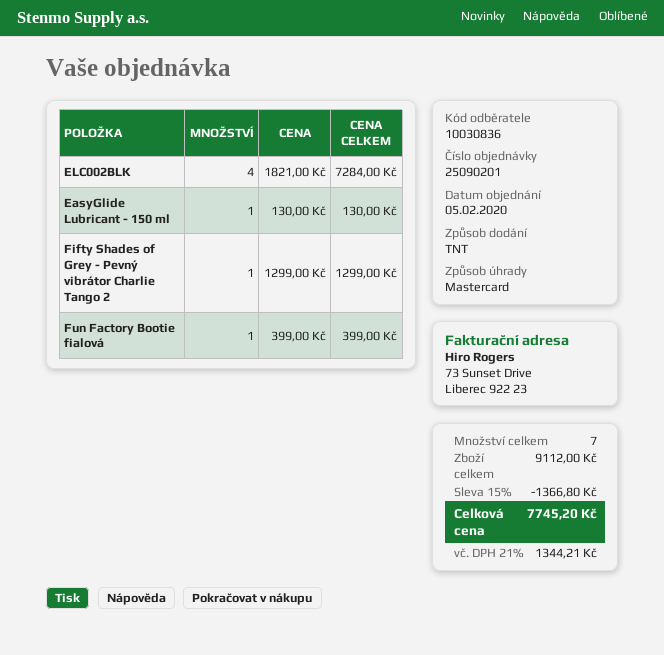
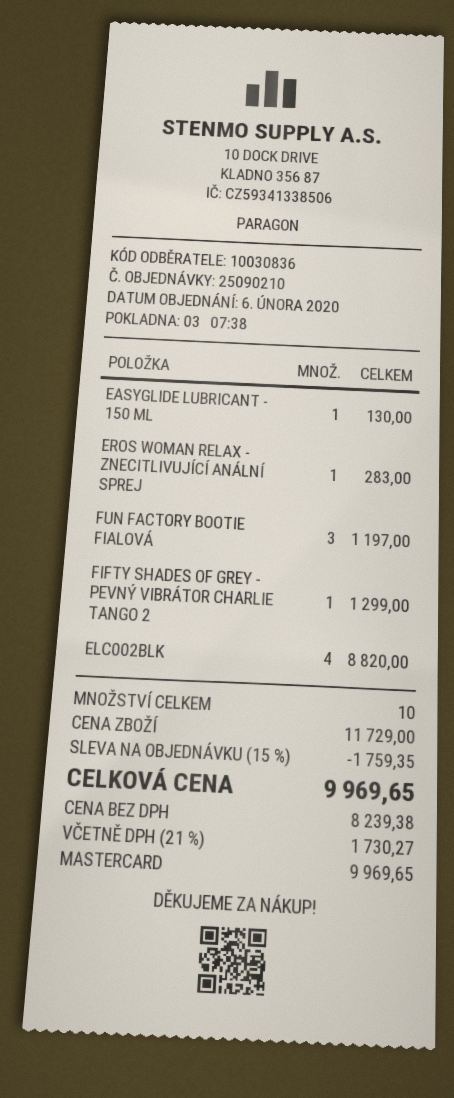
order number: 25090201 -> 25090210
order date: 2020-02-05 -> 2020-02-06
ELC002BLK: 4 for 7284.00 -> 4 for 8820.00
Fun Factory Bootie fialová: 1 for 399.00 -> 3 for 1197.00
EROS WOMAN RELAX - ZNECITLIVUJÍCÍ ANÁLNÍ SPREJ: none -> 1 for 283.00
total quantity: 7 -> 10
subtotal: 9112.00 -> 11729.00
discount: 15% = 1366.80 -> 15% = 1759.35
tax: 21% = 1344.21 -> 21% = 1730.27
total: 7745.20 -> 9969.65

